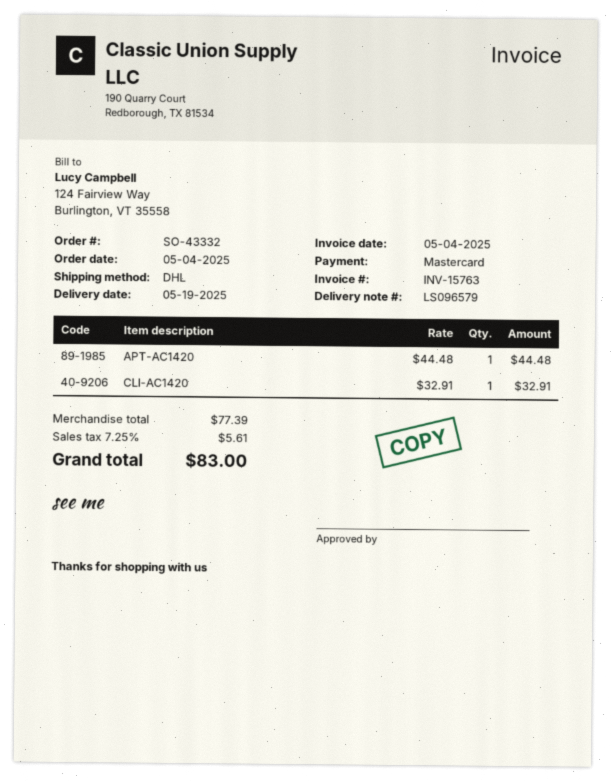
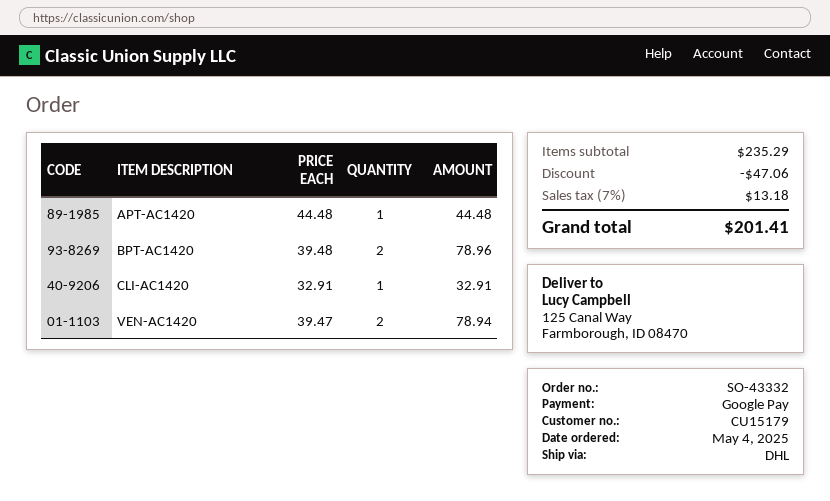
payment method: Mastercard -> Google Pay
BPT-AC1420: none -> 2 x 39.48 = 78.96
VEN-AC1420: none -> 2 x 39.47 = 78.94
subtotal: 77.39 -> 235.29
discount: none -> 47.06
tax: 7.25% = 5.61 -> 7% = 13.18
total: 83.00 -> 201.41

